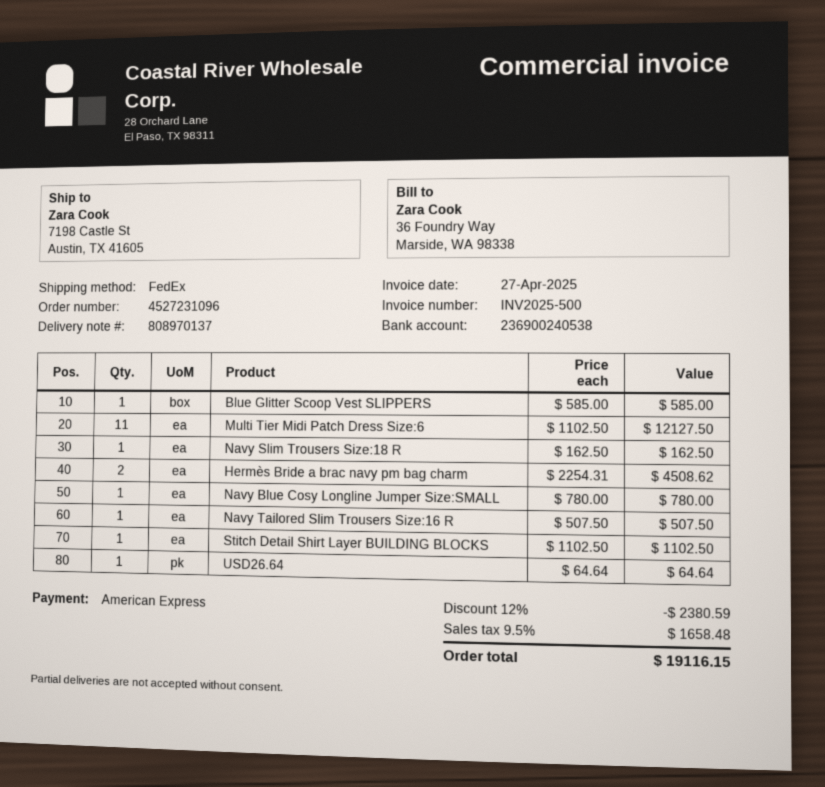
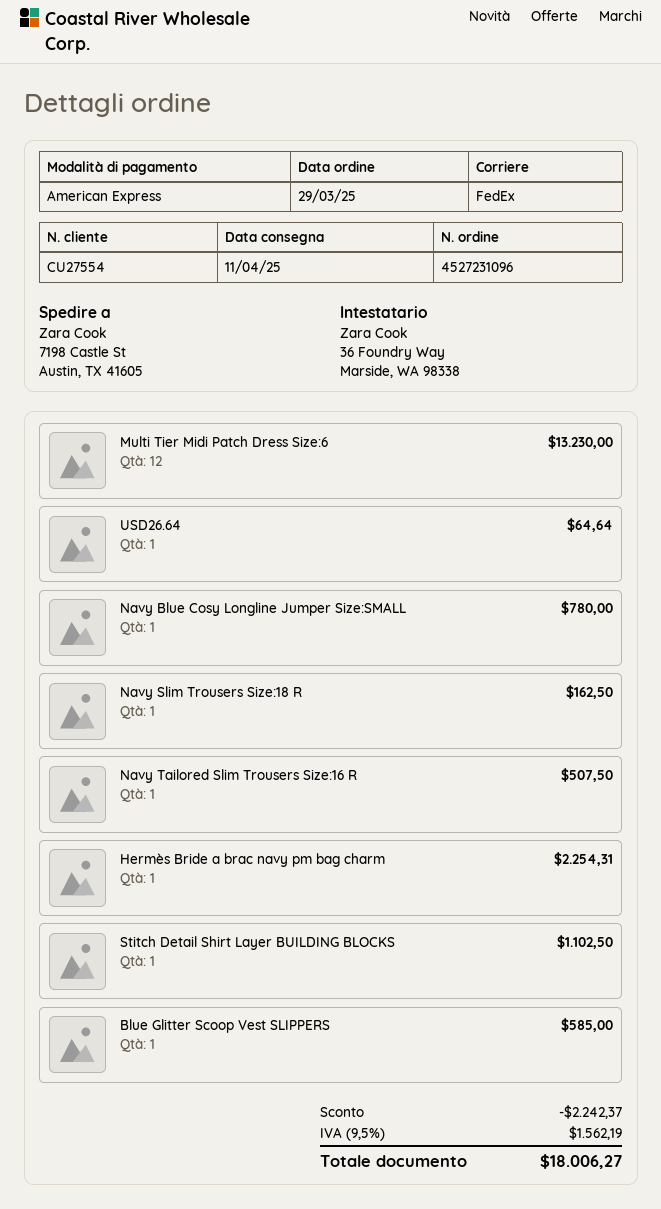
Multi Tier Midi Patch Dress Size:6: 11 for 12127.50 -> 12 for 13230.00
Hermès Bride a brac navy pm bag charm: 2 for 4508.62 -> 1 for 2254.31
discount: 2380.59 -> 2242.37
tax: 9.5% = 1658.48 -> 9.5% = 1562.19
total: 19116.15 -> 18006.27

